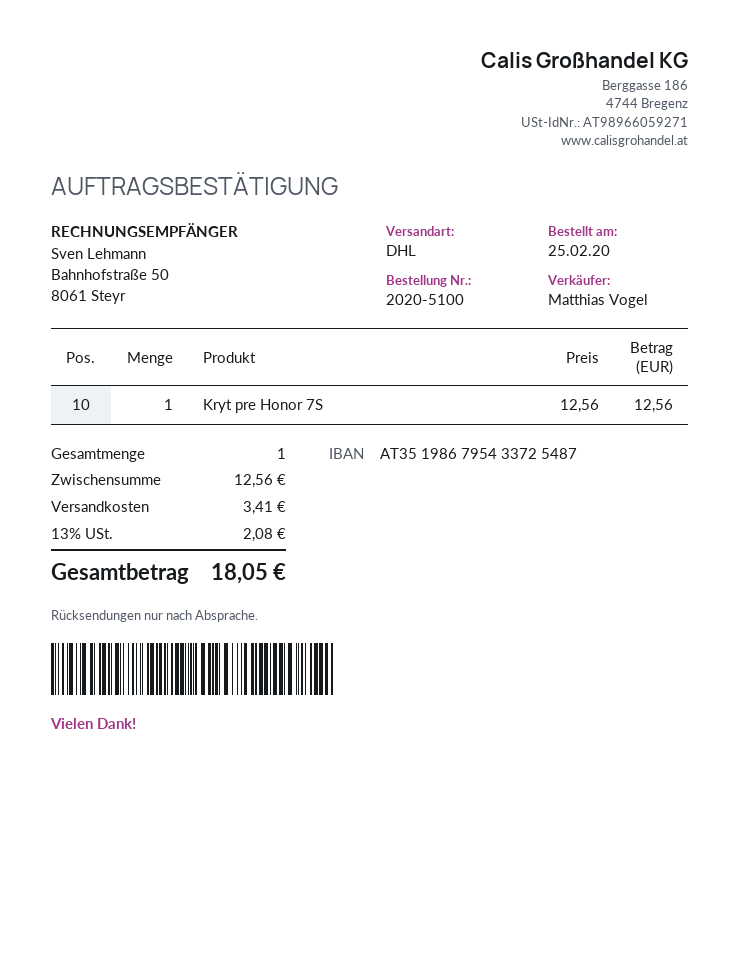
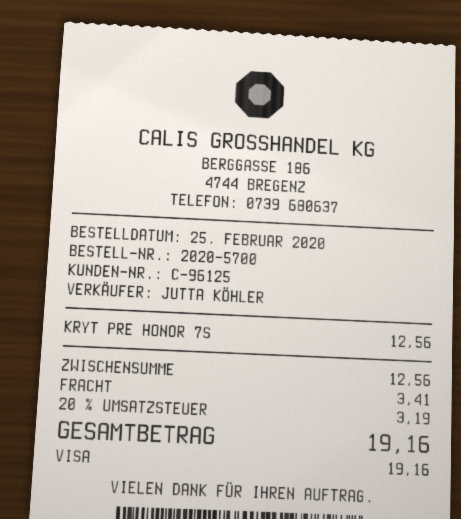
order number: 2020-5100 -> 2020-5700
sales rep: Matthias Vogel -> JUTTA KÖHLER
tax: 13% = 2.08 -> 20% = 3.19
total: 18.05 -> 19.16

